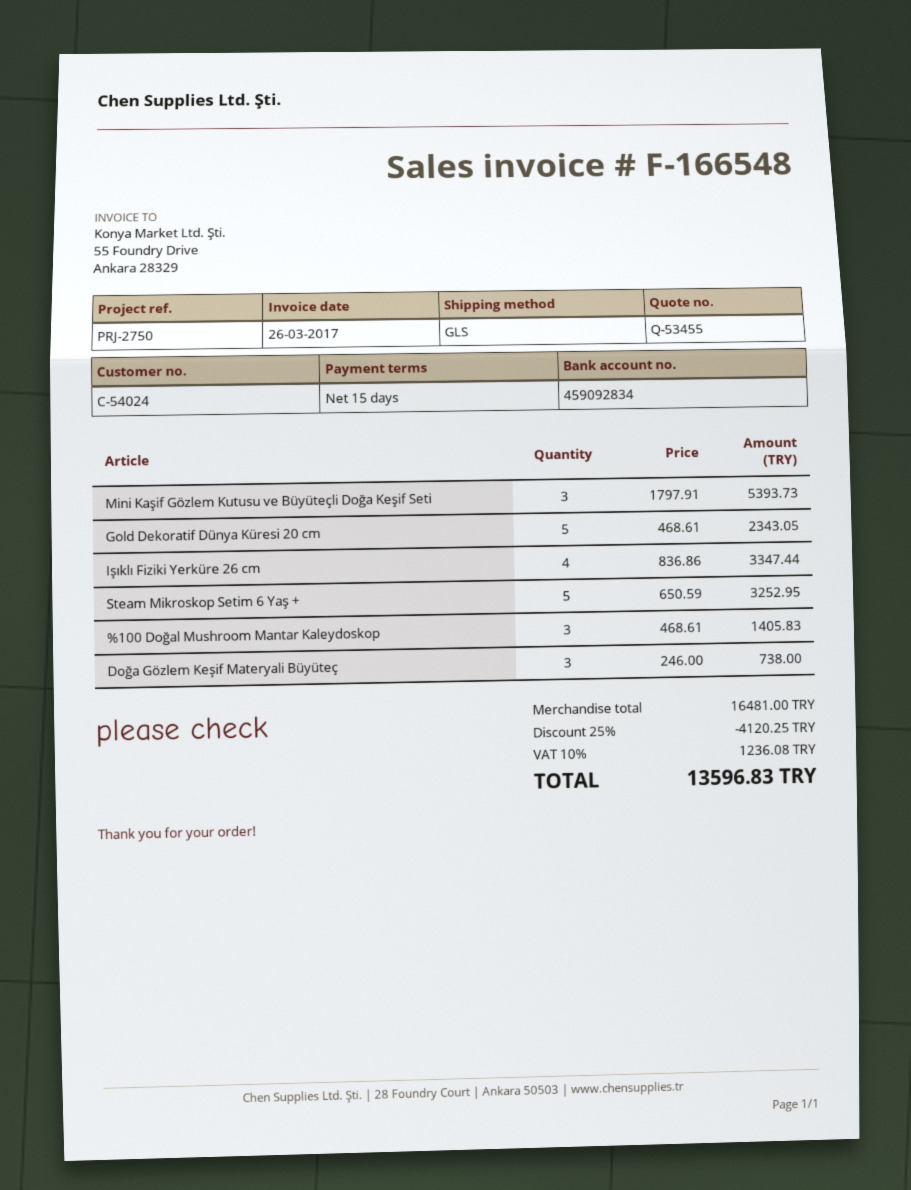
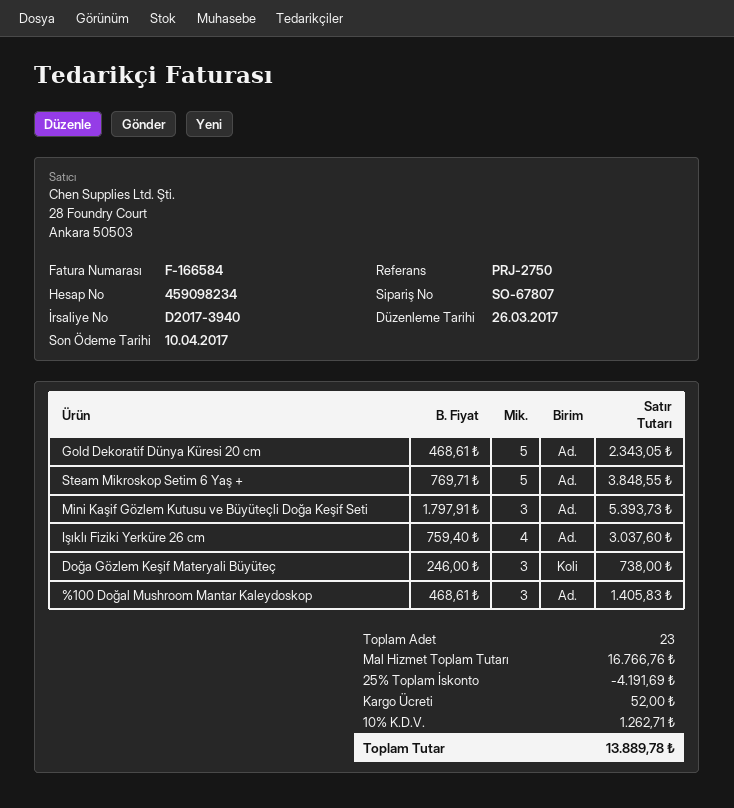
invoice number: F-166548 -> F-166584
bank account: 459092834 -> 459098234
Işıklı Fiziki Yerküre 26 cm: 4 x 836.86 = 3347.44 -> 4 x 759.40 = 3037.60
Steam Mikroskop Setim 6 Yaş +: 5 x 650.59 = 3252.95 -> 5 x 769.71 = 3848.55
subtotal: 16481.00 -> 16766.76
discount: 25% = 4120.25 -> 25% = 4191.69
shipping: none -> 52.00
tax: 10% = 1236.08 -> 10% = 1262.71
total: 13596.83 -> 13889.78

